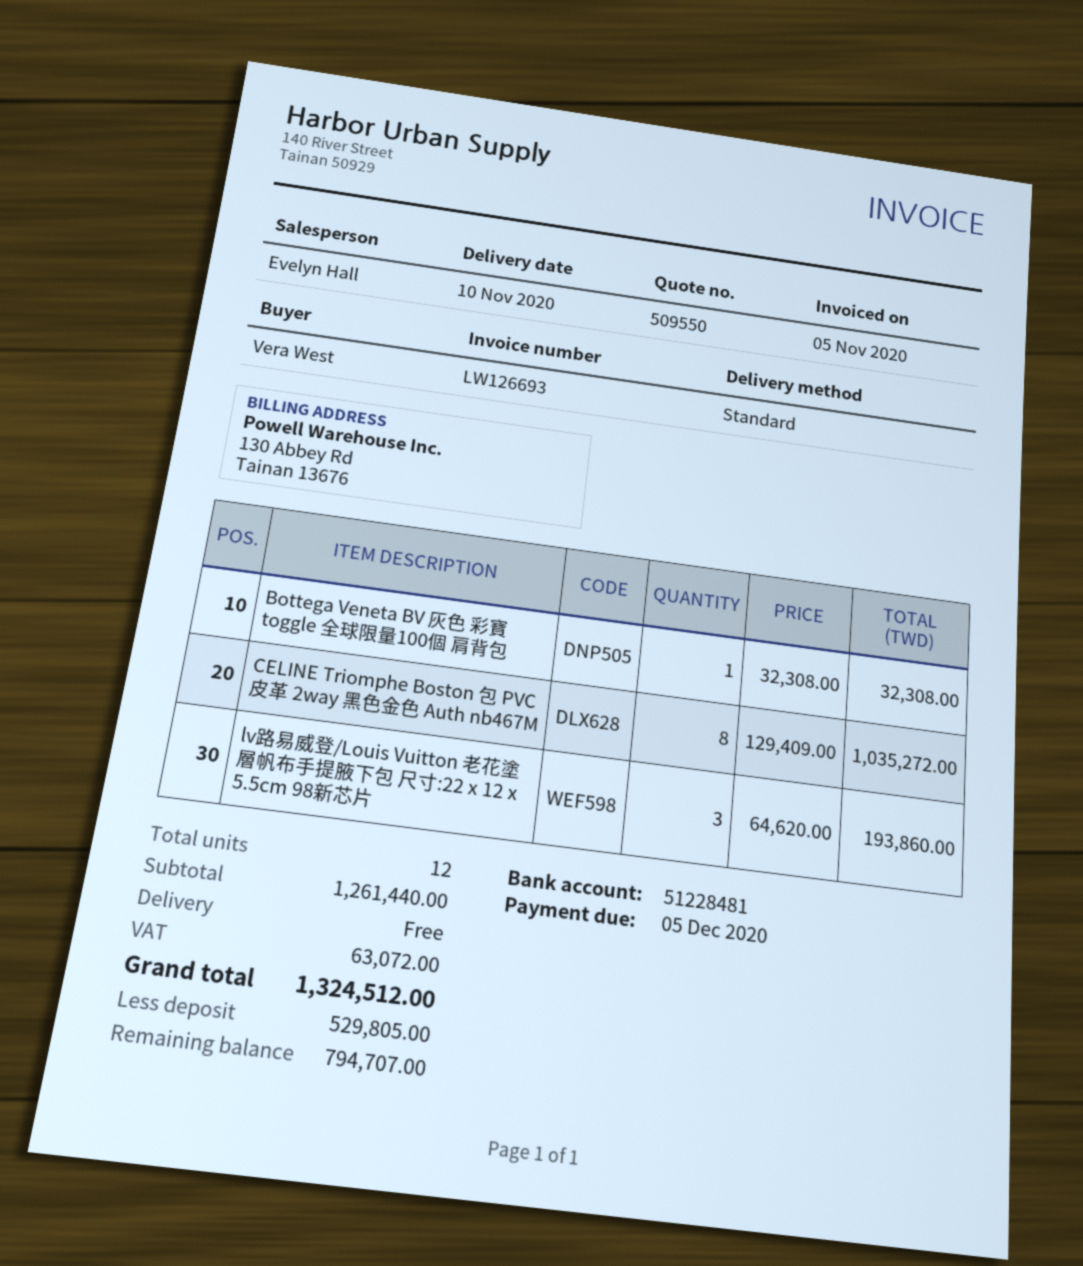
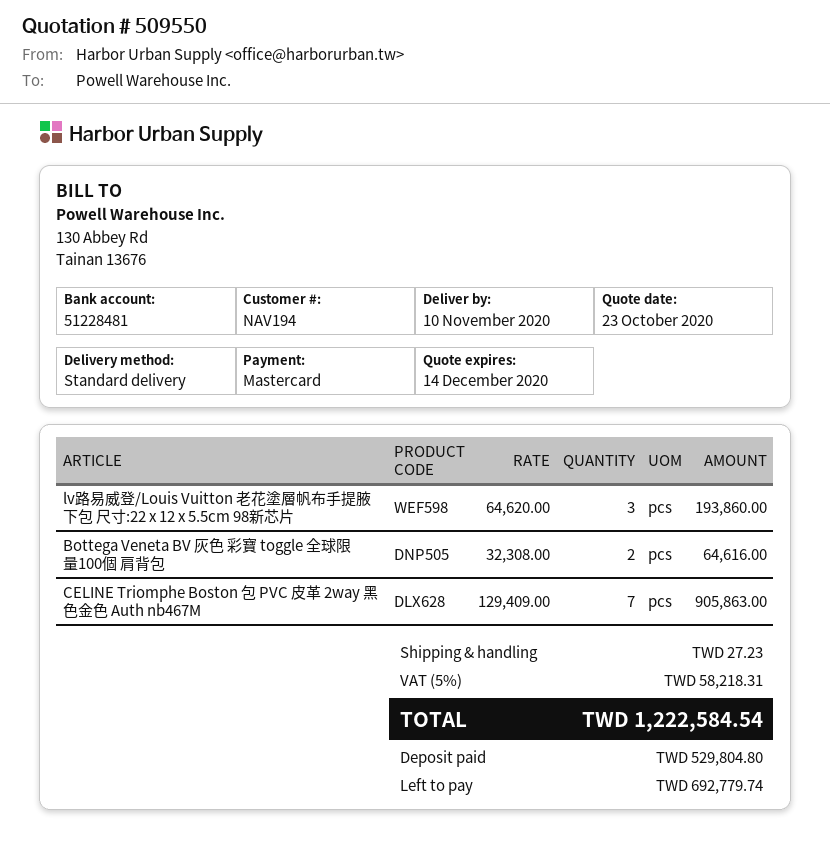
Bottega Veneta BV 灰色 彩寶 toggle 全球限量100個 肩背包: 1 x 32308.00 = 32308.00 -> 2 x 32308.00 = 64616.00
CELINE Triomphe Boston 包 PVC 皮革 2way 黑色金色 Auth nb467M: 8 x 129409.00 = 1035272.00 -> 7 x 129409.00 = 905863.00
shipping: 0.00 -> 27.23
tax: 63072.00 -> 58218.31
total: 1324512.00 -> 1222584.54
deposit: 529805.00 -> 529804.80
balance: 794707.00 -> 692779.74

